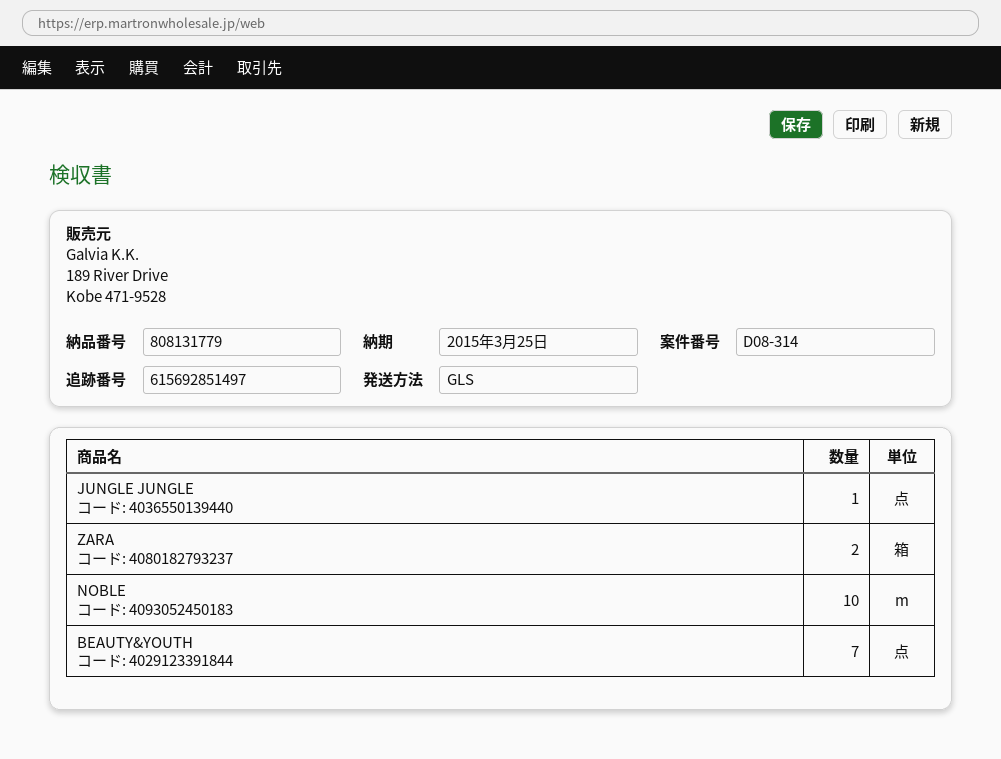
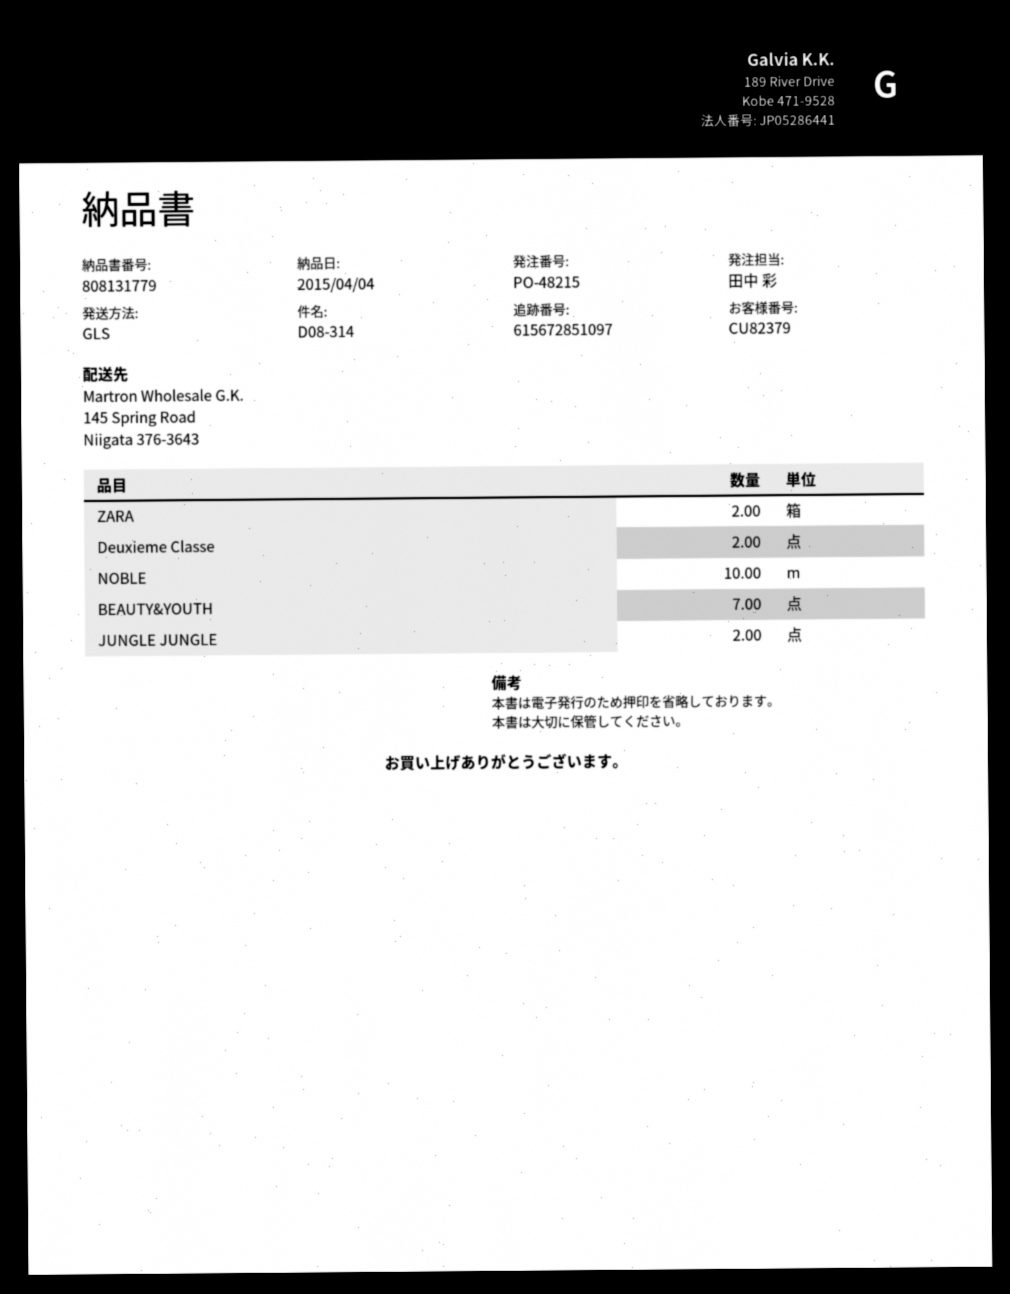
delivery date: 2015-03-25 -> 2015-04-04
tracking number: 615692851497 -> 615672851097
JUNGLE JUNGLE: 1 -> 2
Deuxieme Classe: none -> 2

